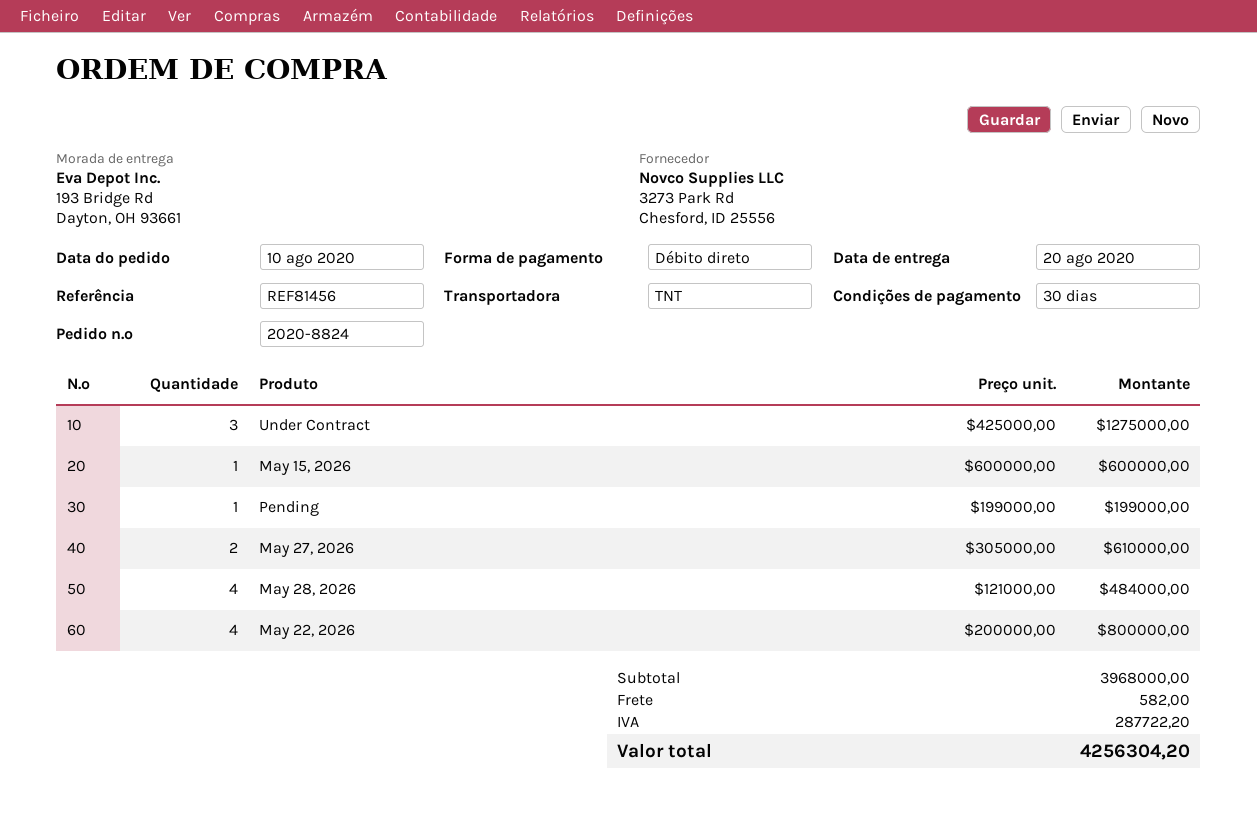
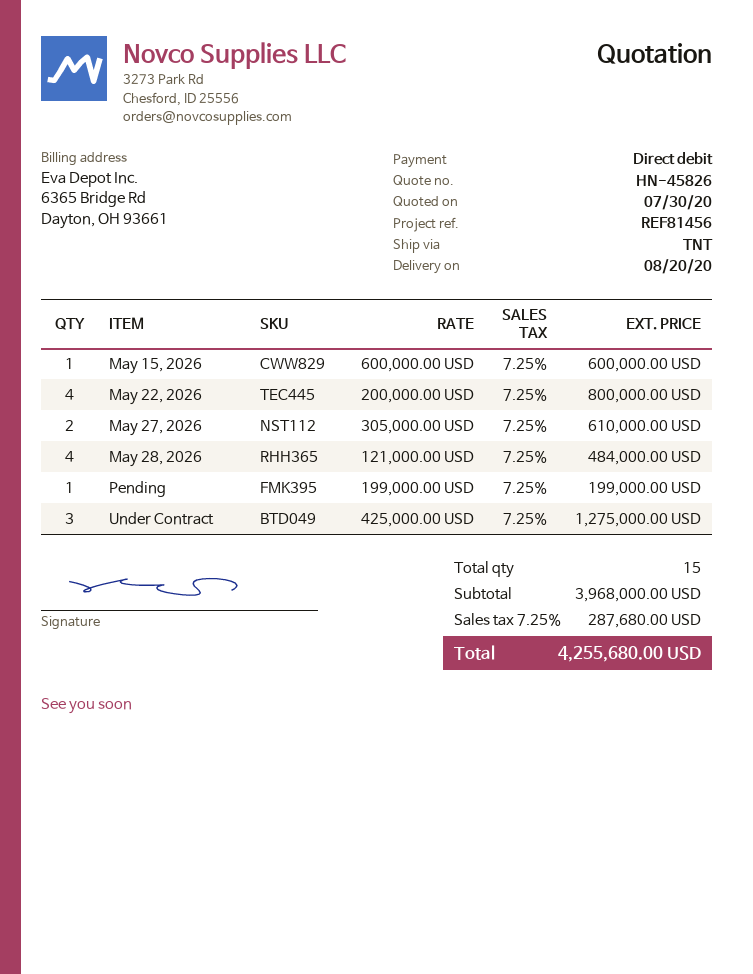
shipping: 582.00 -> none
tax: 287722.20 -> 287680.00
total: 4256304.20 -> 4255680.00

